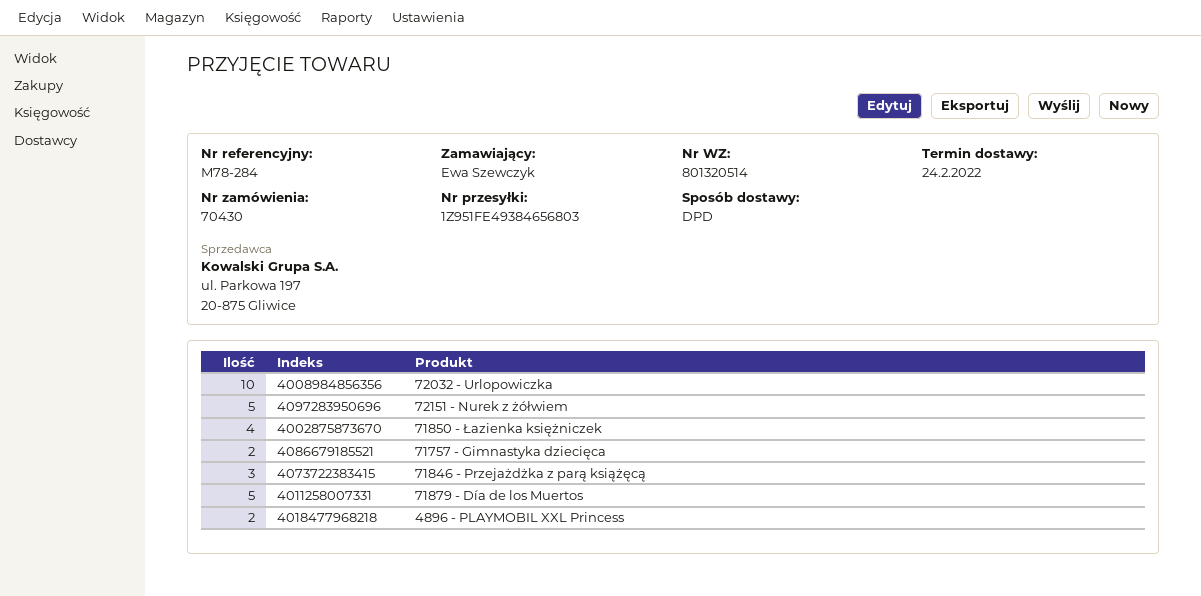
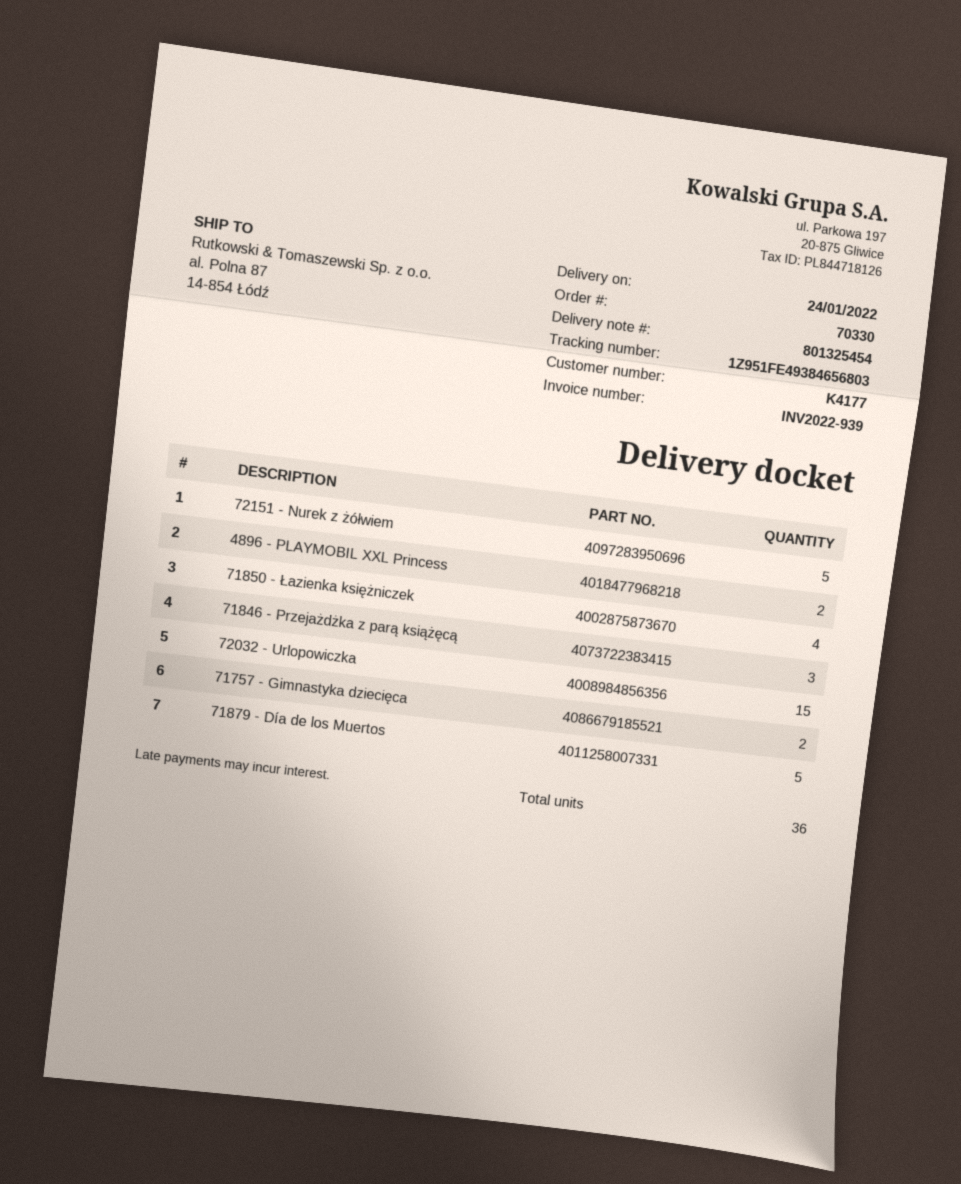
order number: 70430 -> 70330
delivery note number: 801320514 -> 801325454
delivery date: 2022-02-24 -> 2022-01-24
72032 - Urlopowiczka: 10 -> 15

